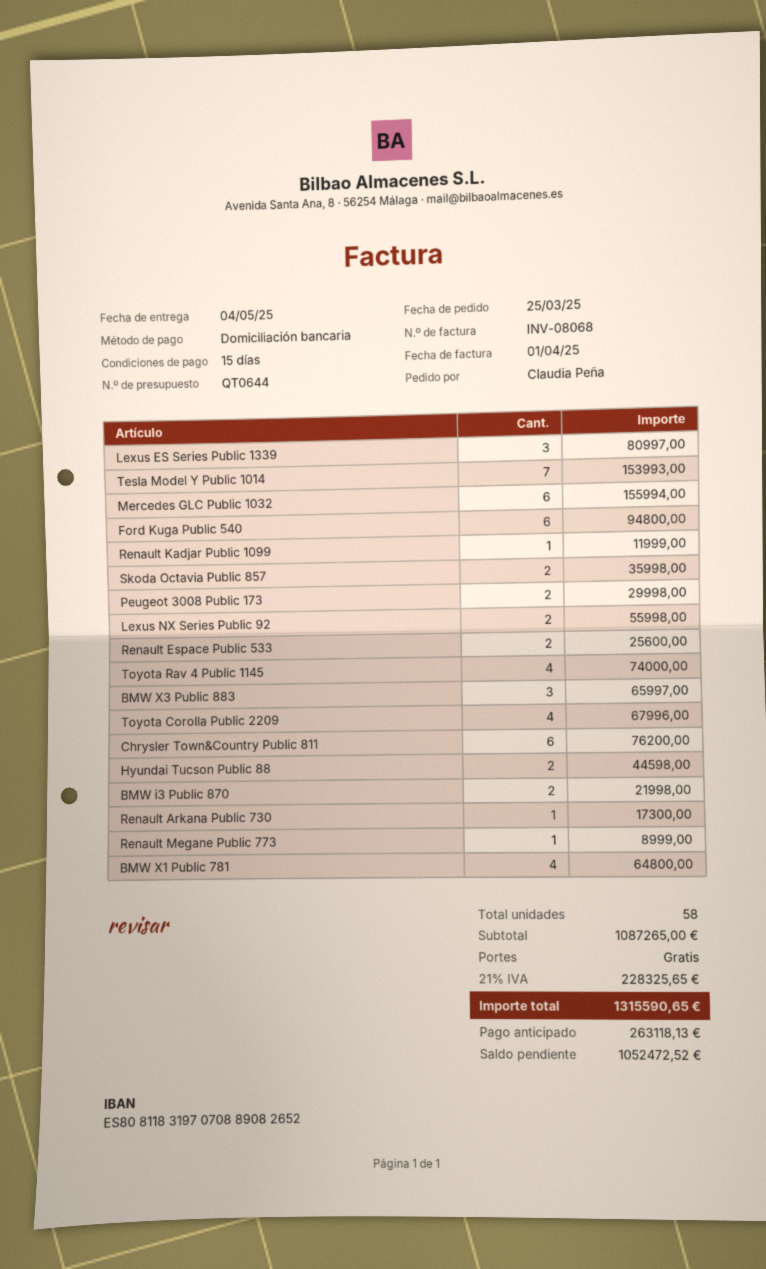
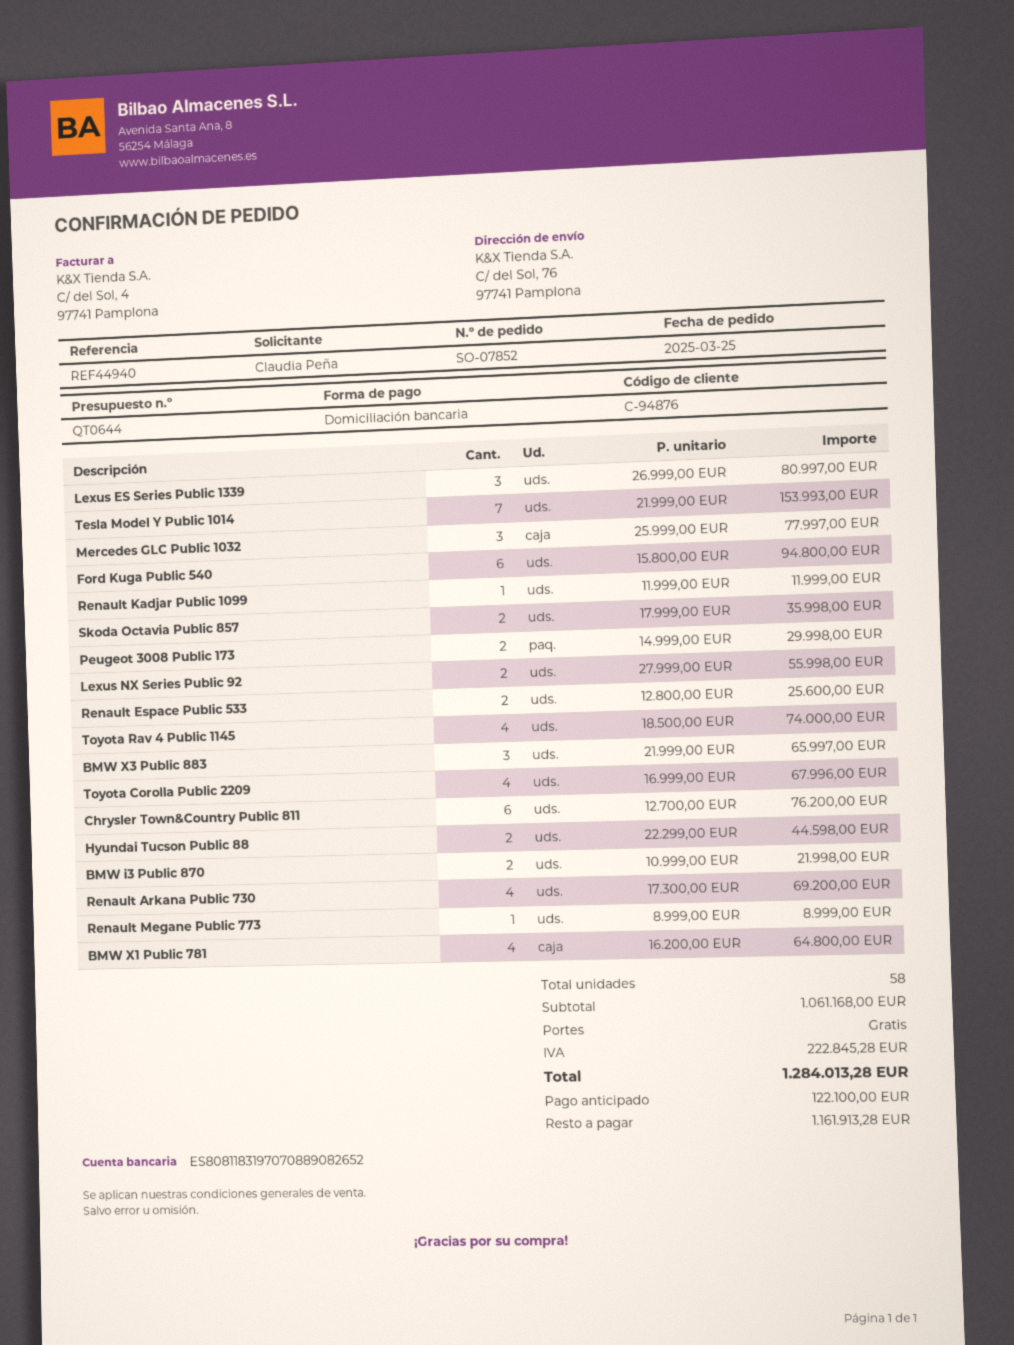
Mercedes GLC Public 1032: 6 for 155994.00 -> 3 for 77997.00
Renault Arkana Public 730: 1 for 17300.00 -> 4 for 69200.00
subtotal: 1087265.00 -> 1061168.00
tax: 228325.65 -> 222845.28
total: 1315590.65 -> 1284013.28
deposit: 263118.13 -> 122100.00
balance: 1052472.52 -> 1161913.28

